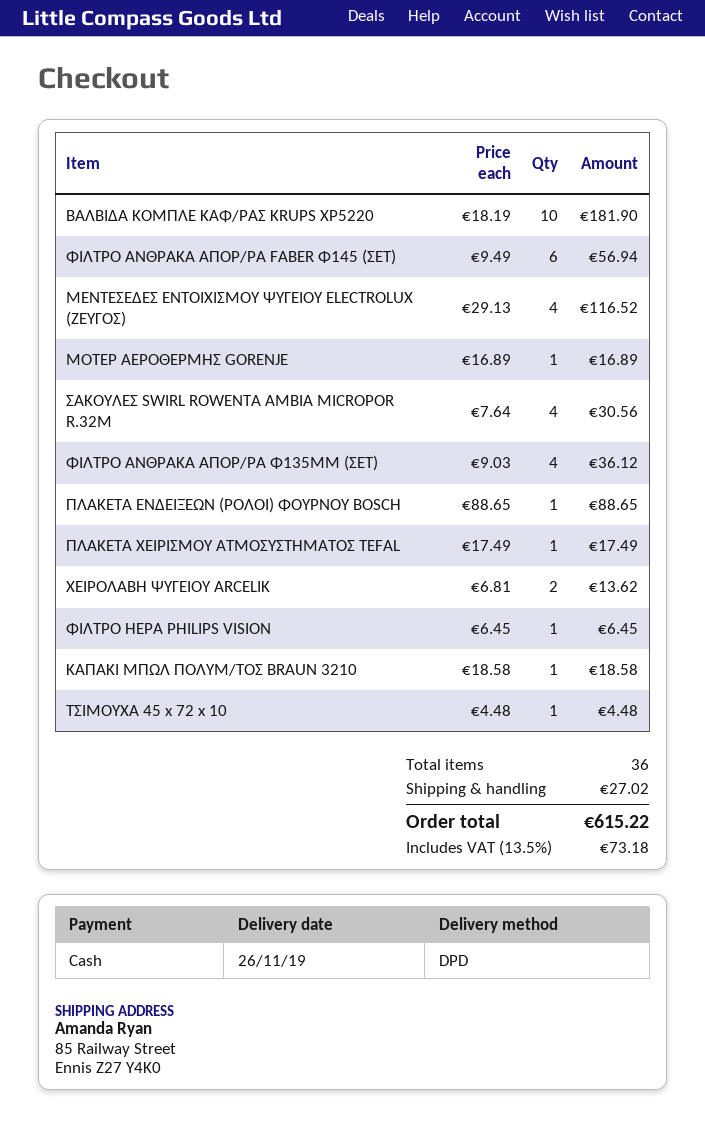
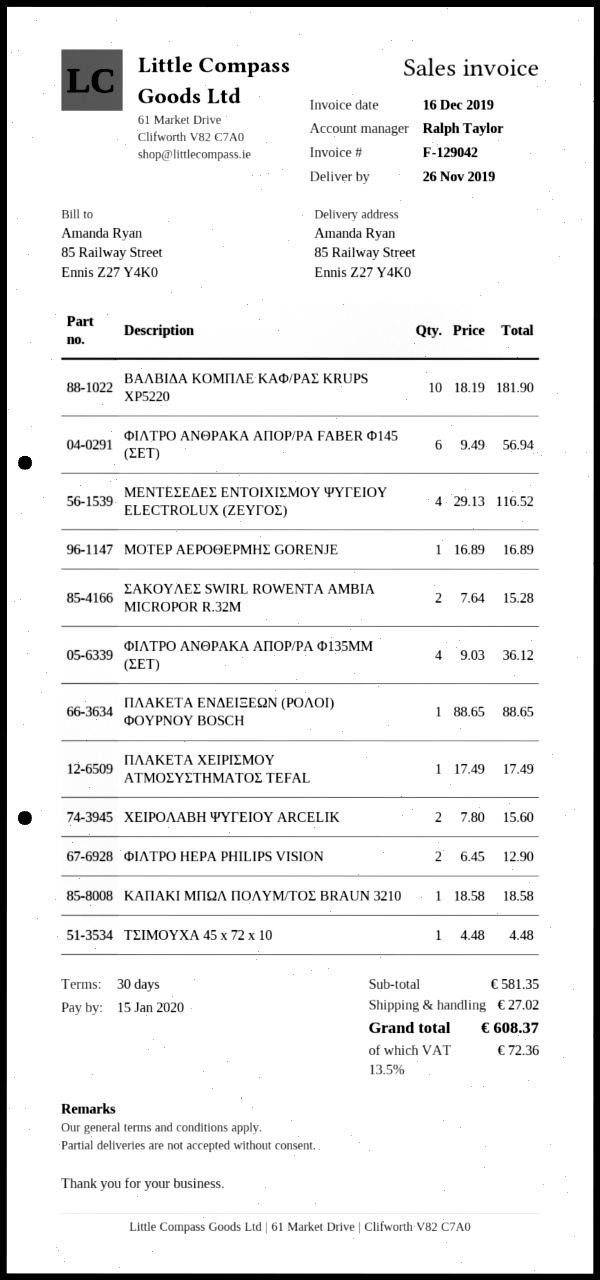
ΣΑΚΟΥΛΕΣ SWIRL ROWENTA AMBIA MICROPOR R.32M: 4 x 7.64 = 30.56 -> 2 x 7.64 = 15.28
ΧΕΙΡΟΛΑΒΗ ΨΥΓΕΙΟΥ ARCELIK: 2 x 6.81 = 13.62 -> 2 x 7.80 = 15.60
ΦΙΛΤΡΟ HEPA PHILIPS VISION: 1 x 6.45 = 6.45 -> 2 x 6.45 = 12.90
tax: 13.5% = 73.18 -> 13.5% = 72.36
total: 615.22 -> 608.37

